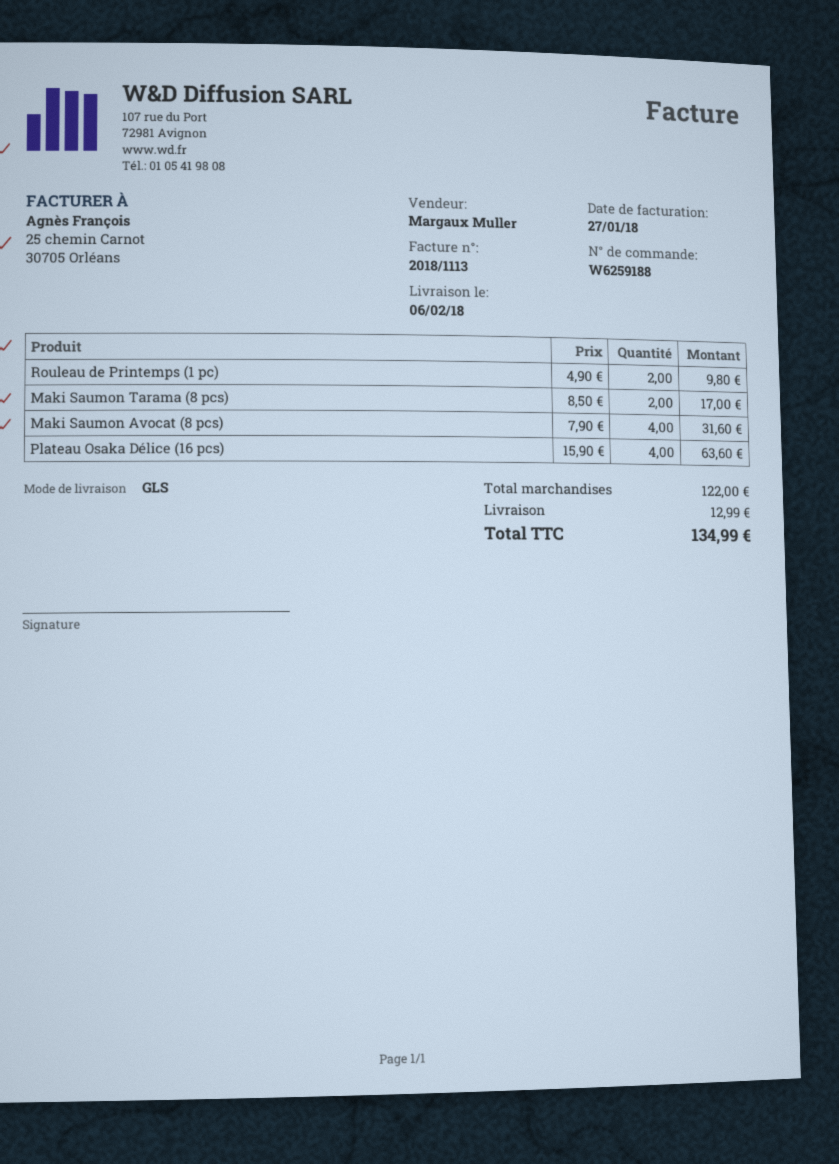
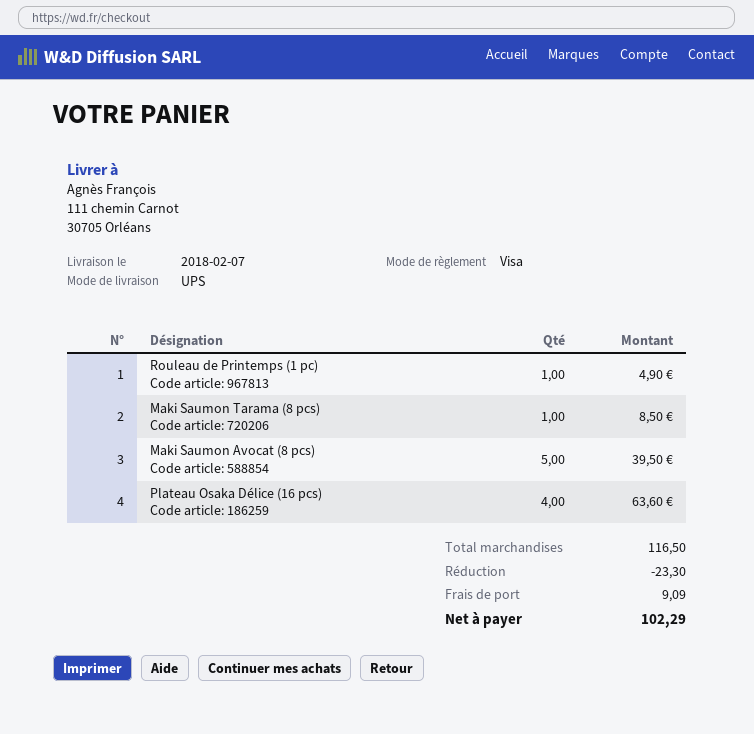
delivery date: 2018-02-06 -> 2018-02-07
shipping method: GLS -> UPS
Rouleau de Printemps (1 pc): 2 for 9.80 -> 1 for 4.90
Maki Saumon Tarama (8 pcs): 2 for 17.00 -> 1 for 8.50
Maki Saumon Avocat (8 pcs): 4 for 31.60 -> 5 for 39.50
subtotal: 122.00 -> 116.50
discount: none -> 23.30
shipping: 12.99 -> 9.09
total: 134.99 -> 102.29

